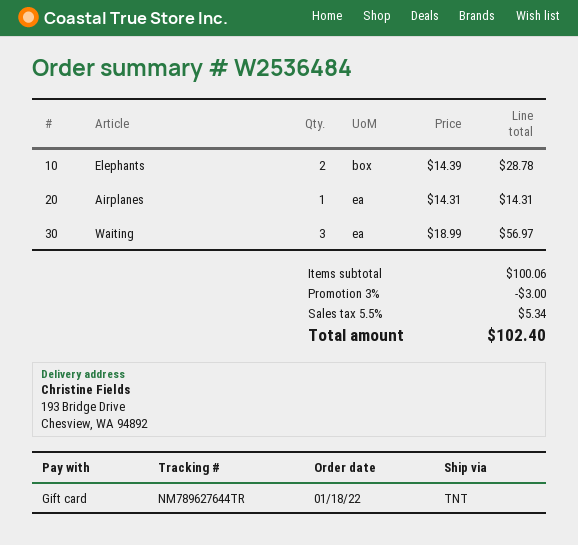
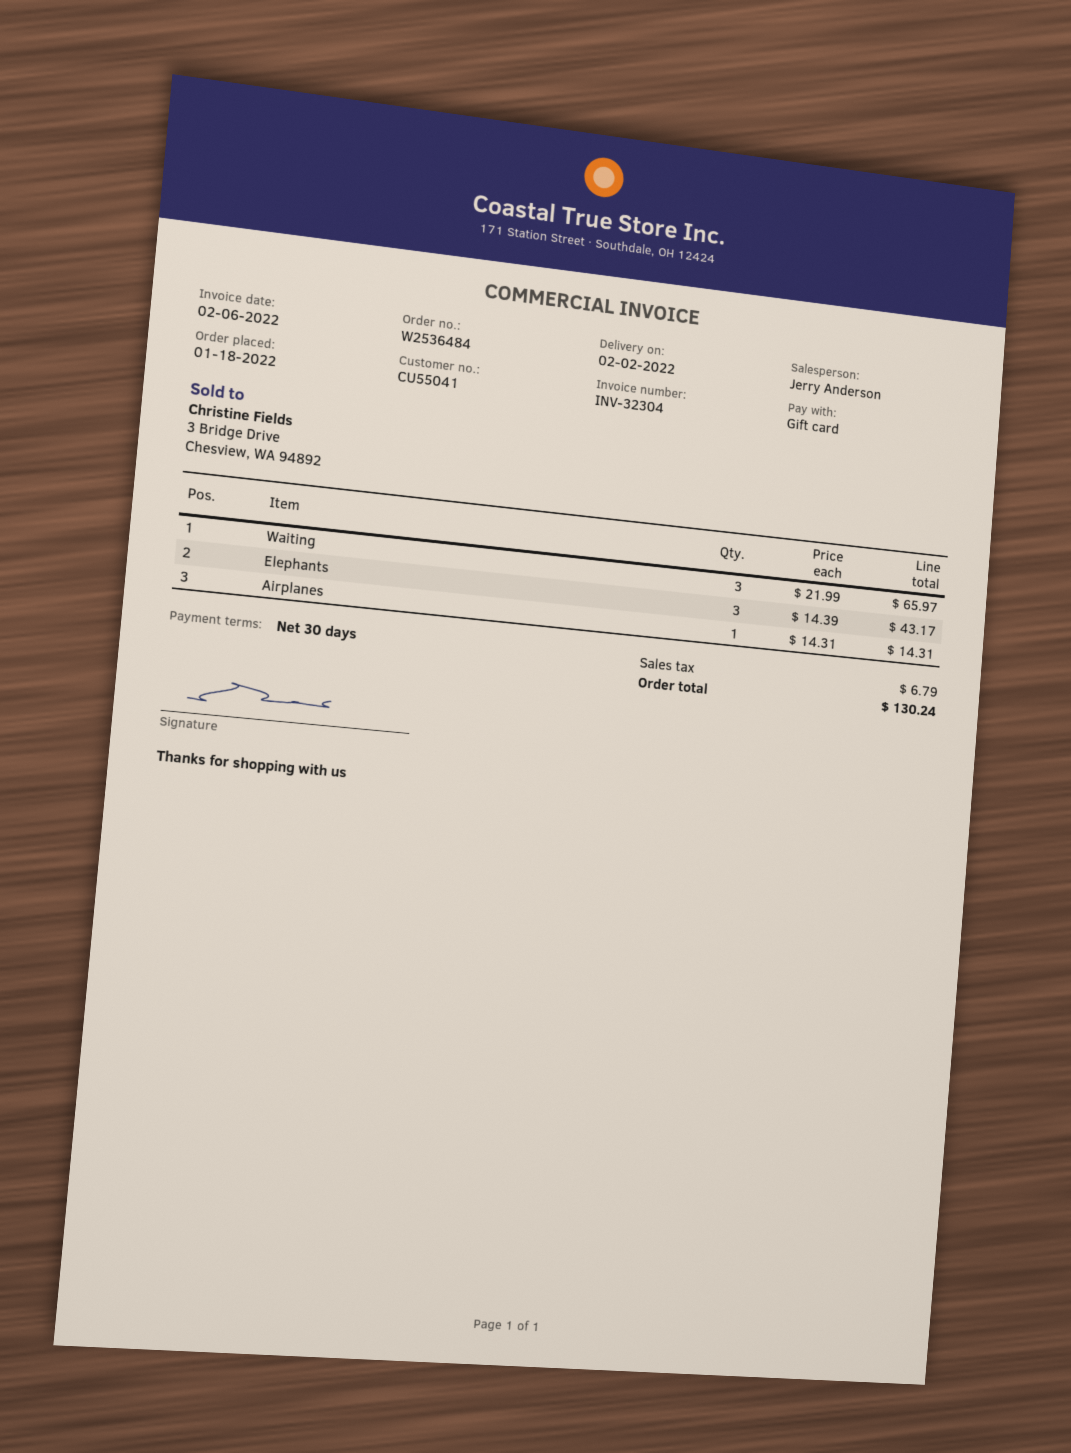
Elephants: 2 x 14.39 = 28.78 -> 3 x 14.39 = 43.17
Waiting: 3 x 18.99 = 56.97 -> 3 x 21.99 = 65.97
discount: 3% = 3.00 -> none
tax: 5.34 -> 6.79
total: 102.40 -> 130.24

